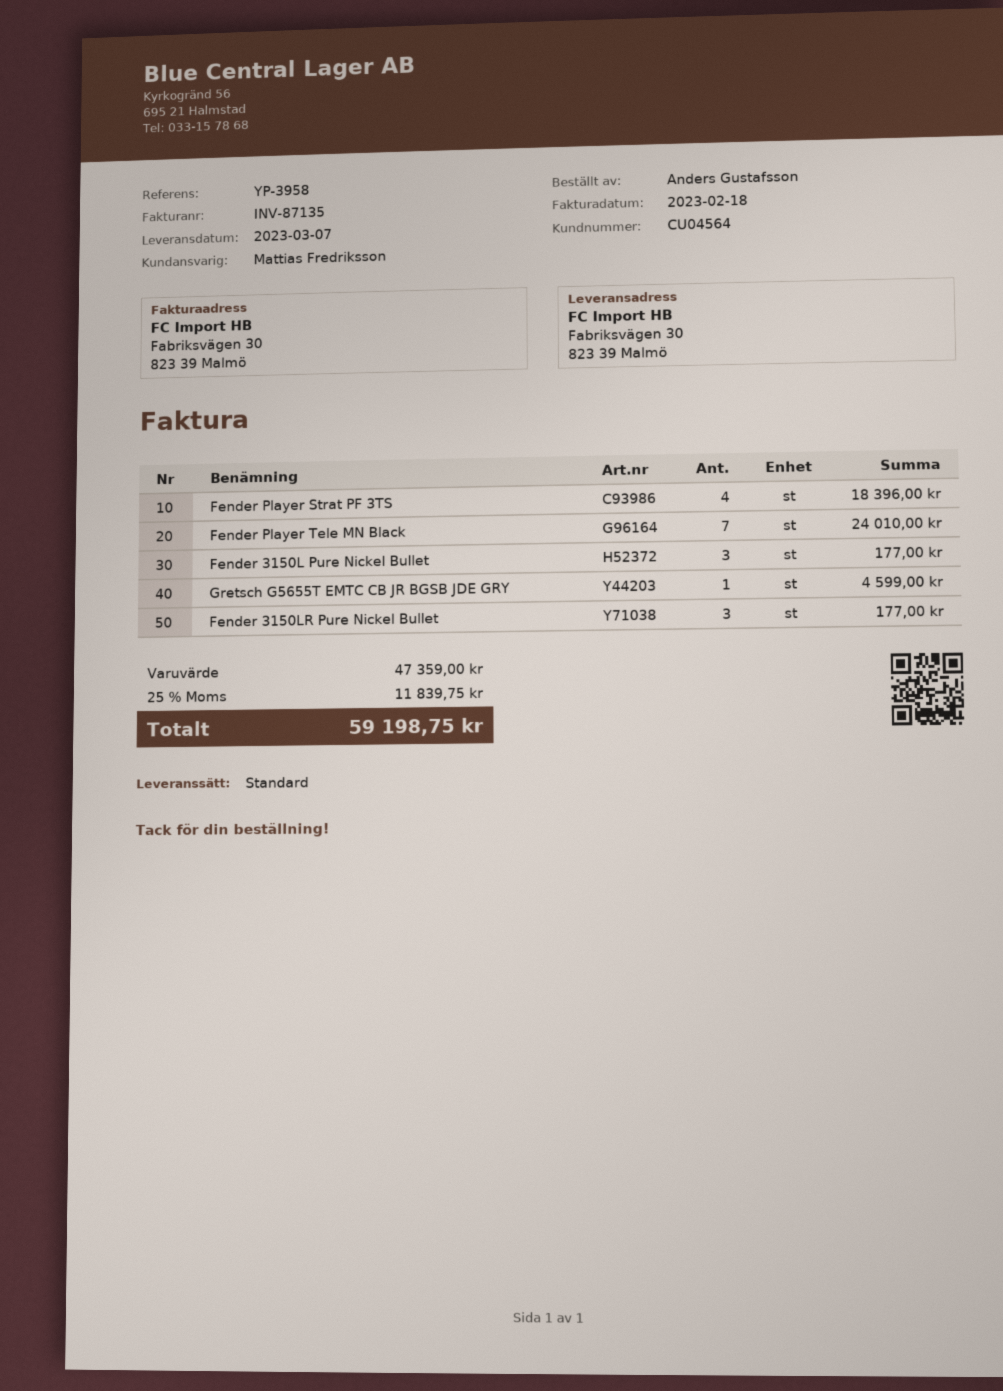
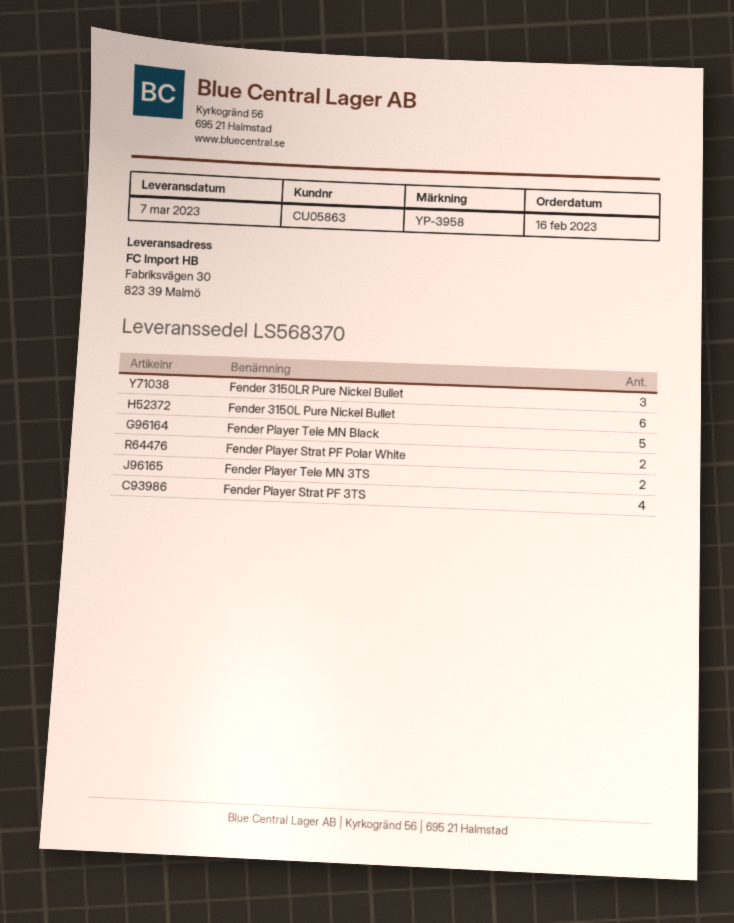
customer number: CU04564 -> CU05863
Fender Player Tele MN Black: 7 -> 5
Fender 3150L Pure Nickel Bullet: 3 -> 6
Gretsch G5655T EMTC CB JR BGSB JDE GRY: 1 -> none
Fender Player Strat PF Polar White: none -> 2
Fender Player Tele MN 3TS: none -> 2

